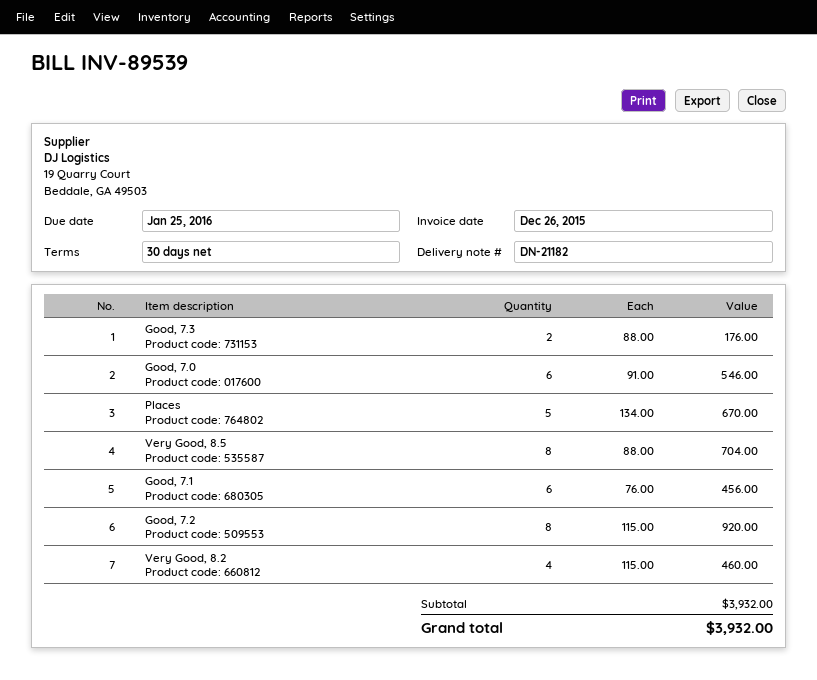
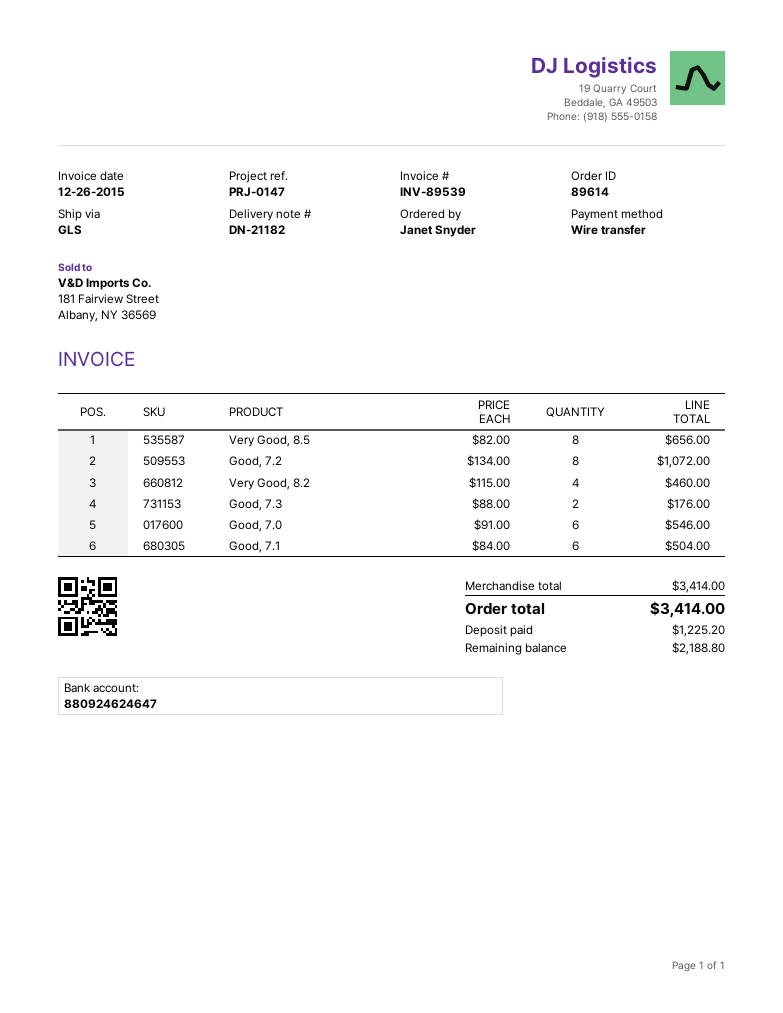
Places: 5 x 134.00 = 670.00 -> none
Very Good, 8.5: 8 x 88.00 = 704.00 -> 8 x 82.00 = 656.00
Good, 7.1: 6 x 76.00 = 456.00 -> 6 x 84.00 = 504.00
Good, 7.2: 8 x 115.00 = 920.00 -> 8 x 134.00 = 1072.00
subtotal: 3932.00 -> 3414.00
total: 3932.00 -> 3414.00

